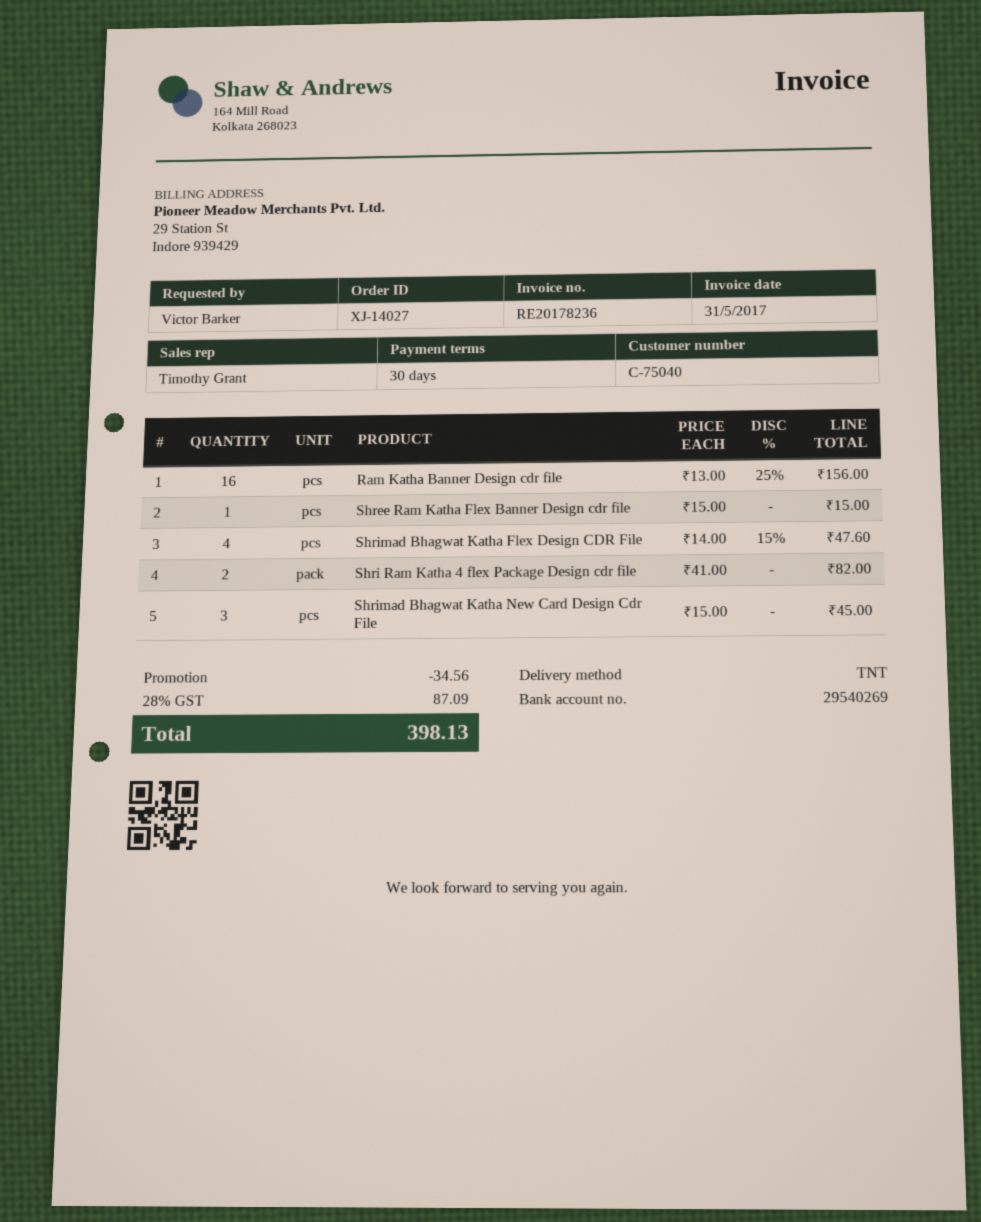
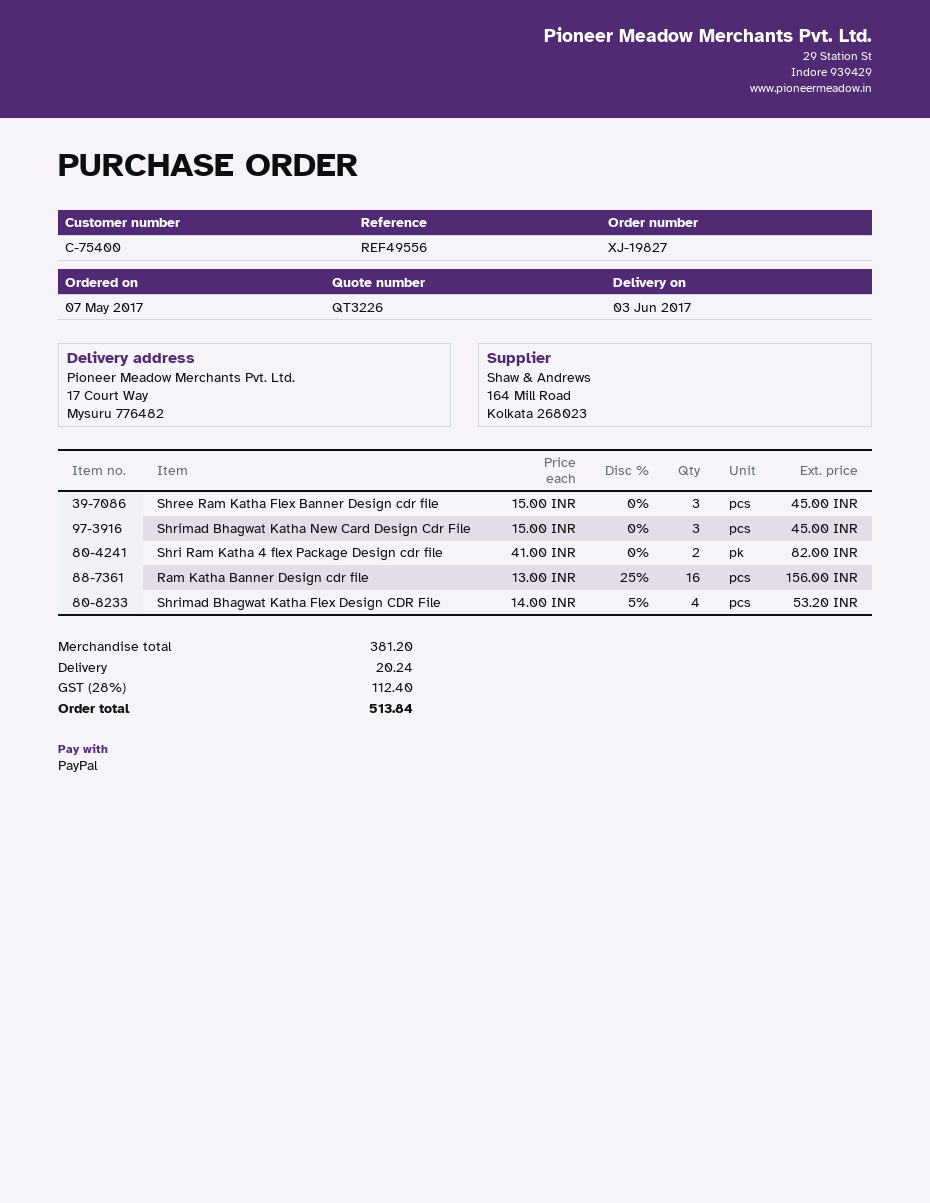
order number: XJ-14027 -> XJ-19827
customer number: C-75040 -> C-75400
Shree Ram Katha Flex Banner Design cdr file: 1 x 15.00 = 15.00 -> 3 x 15.00 = 45.00
Shrimad Bhagwat Katha Flex Design CDR File: 4 x 14.00 - 15% = 47.60 -> 4 x 14.00 - 5% = 53.20
discount: 34.56 -> none
shipping: none -> 20.24
tax: 28% = 87.09 -> 28% = 112.40
total: 398.13 -> 513.84

